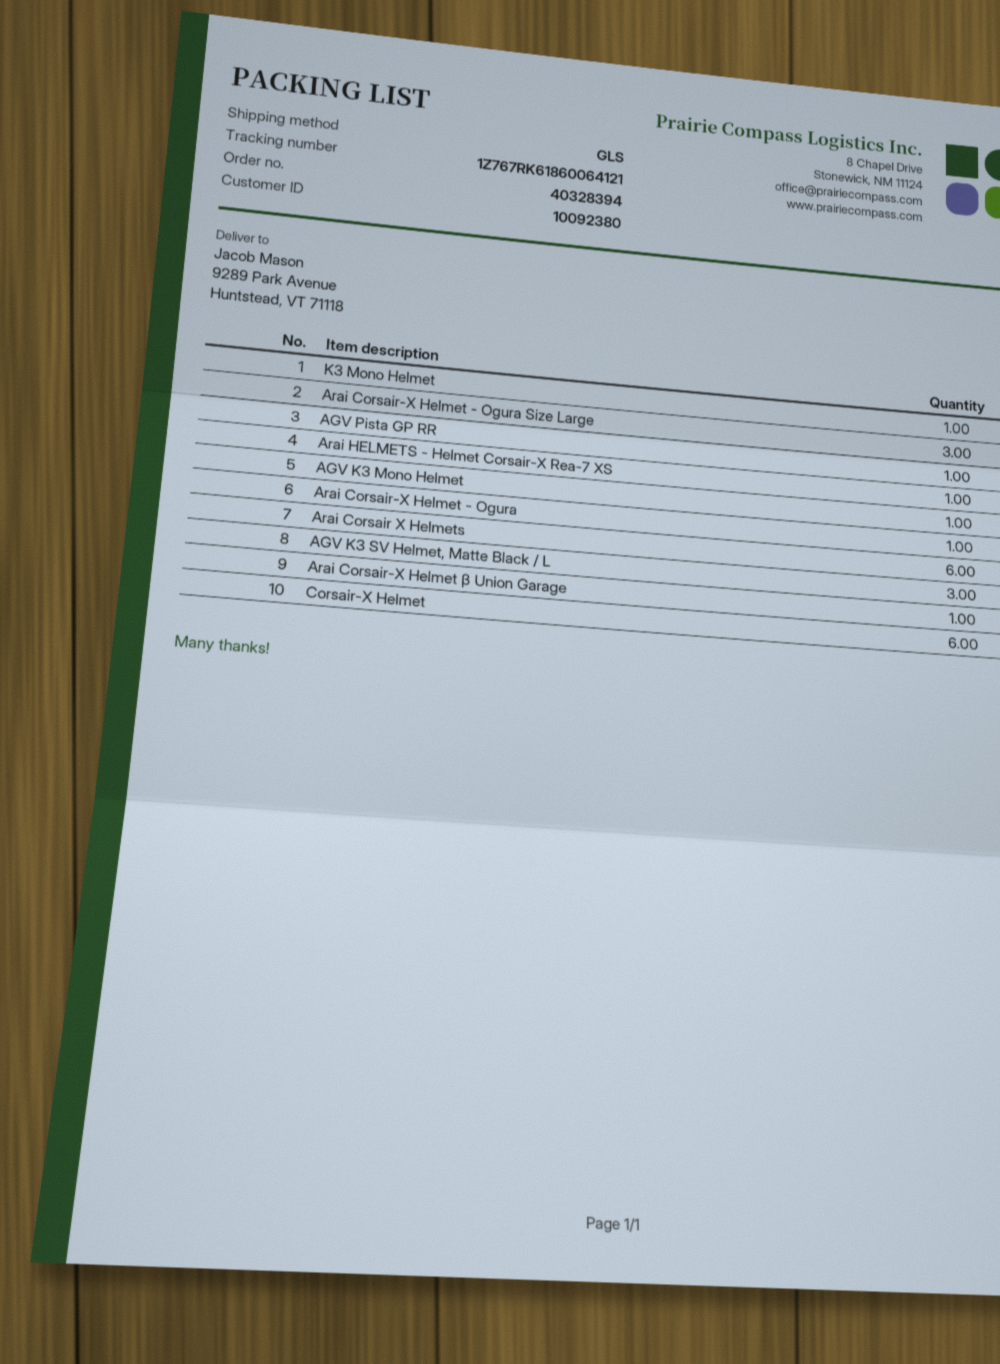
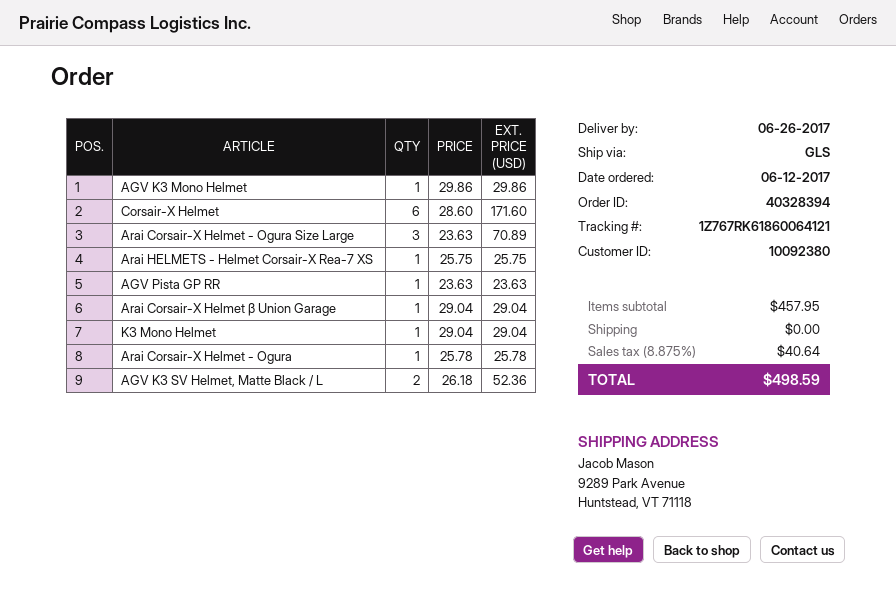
Arai Corsair X Helmets: 6 -> none
AGV K3 SV Helmet, Matte Black / L: 3 -> 2

